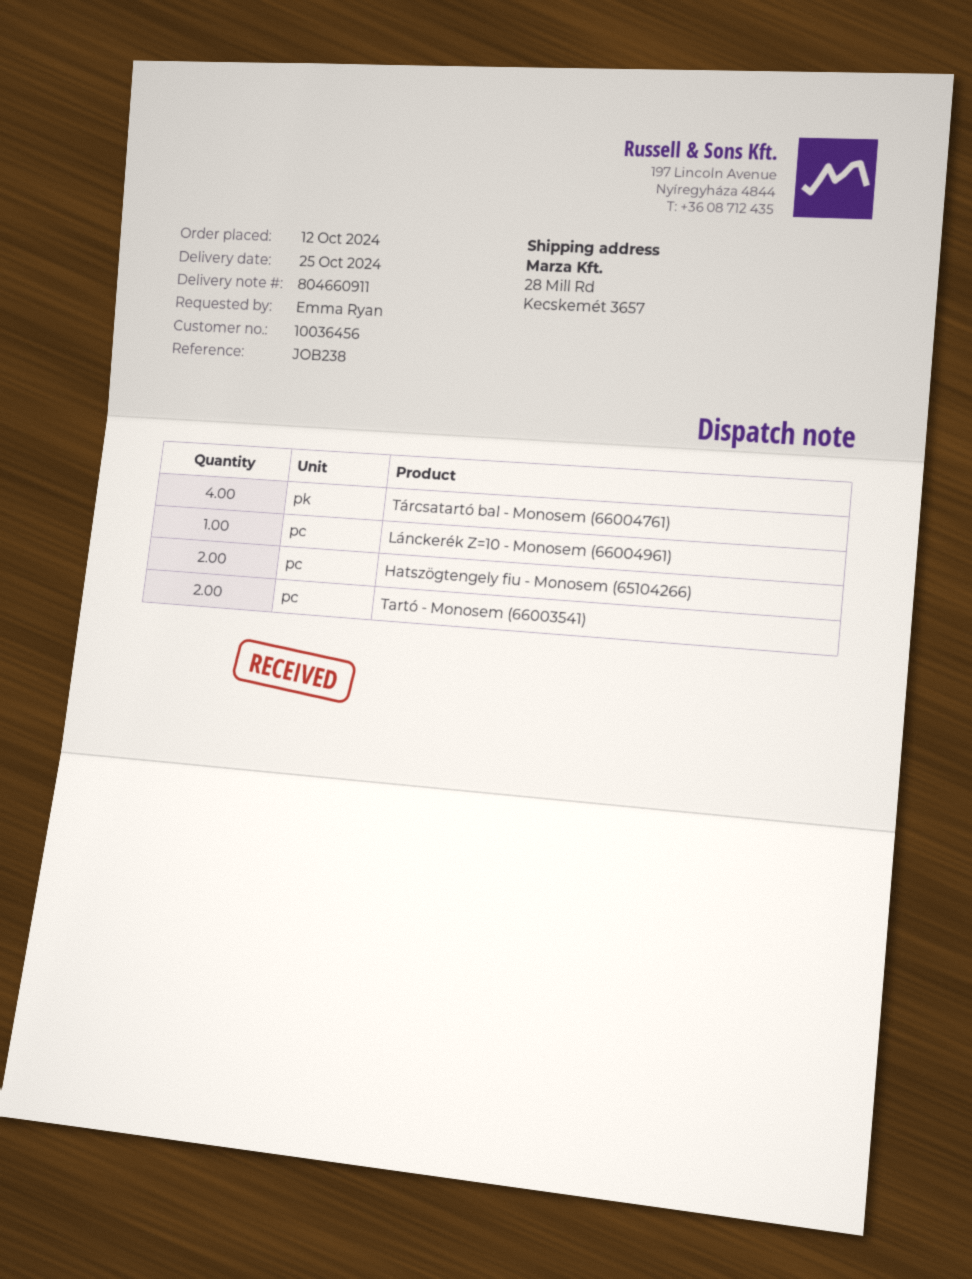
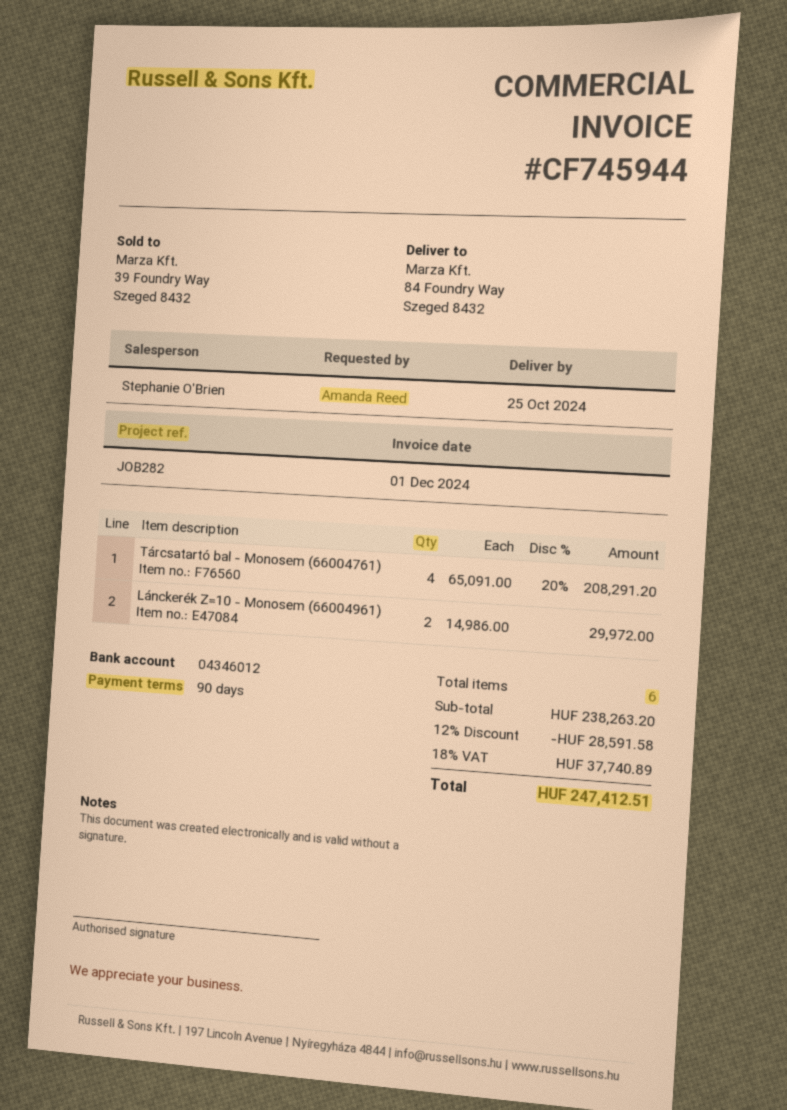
reference: JOB238 -> JOB282
ordered by: Emma Ryan -> Amanda Reed
ship to: 28 Mill Rd, Kecskemét 3657 -> 84 Foundry Way, Szeged 8432
Lánckerék Z=10 - Monosem (66004961): 1 -> 2
Hatszögtengely fiu - Monosem (65104266): 2 -> none
Tartó - Monosem (66003541): 2 -> none

